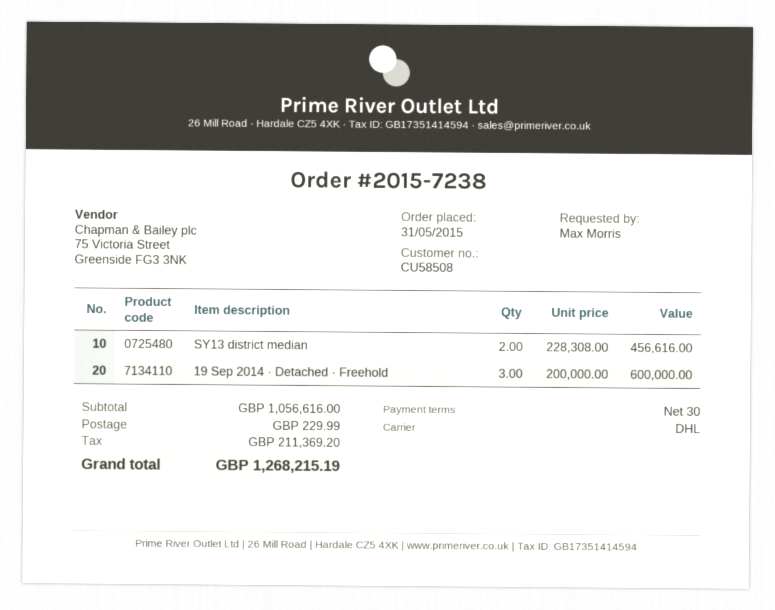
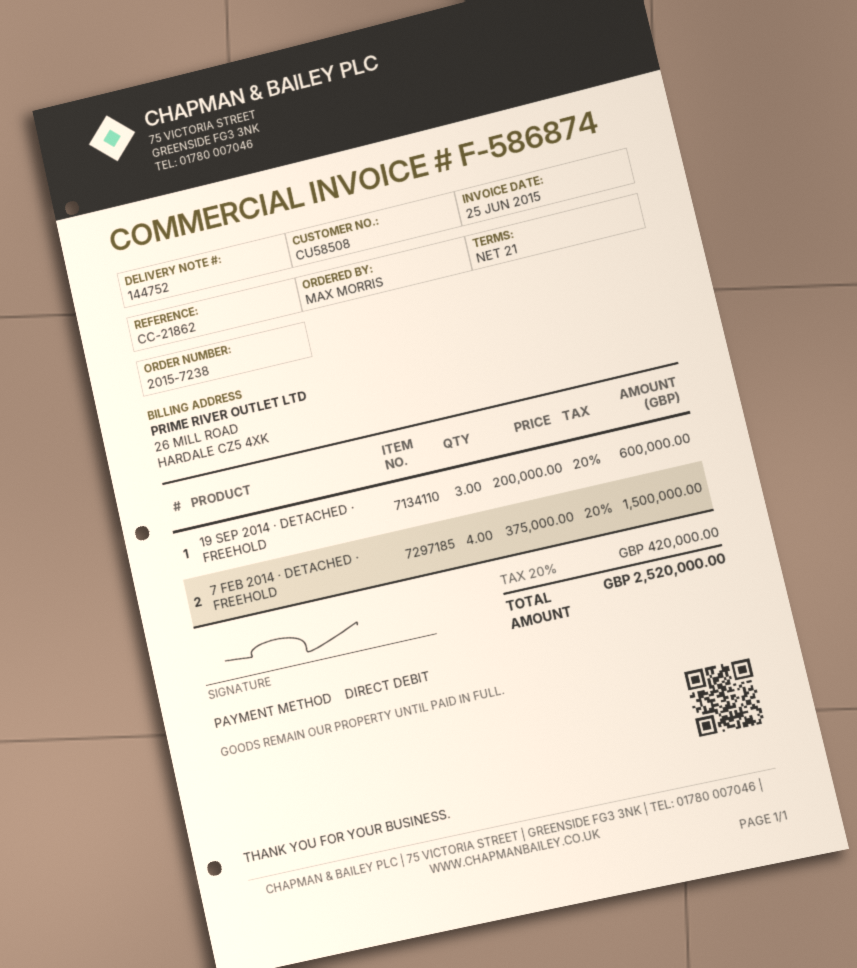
payment terms: 30 days -> 21 days
SY13 district median: 2 x 228308.00 = 456616.00 -> none
7 FEB 2014 · DETACHED · FREEHOLD: none -> 4 x 375000.00 = 1500000.00
shipping: 229.99 -> none
tax: 211369.20 -> 420000.00
total: 1268215.19 -> 2520000.00

